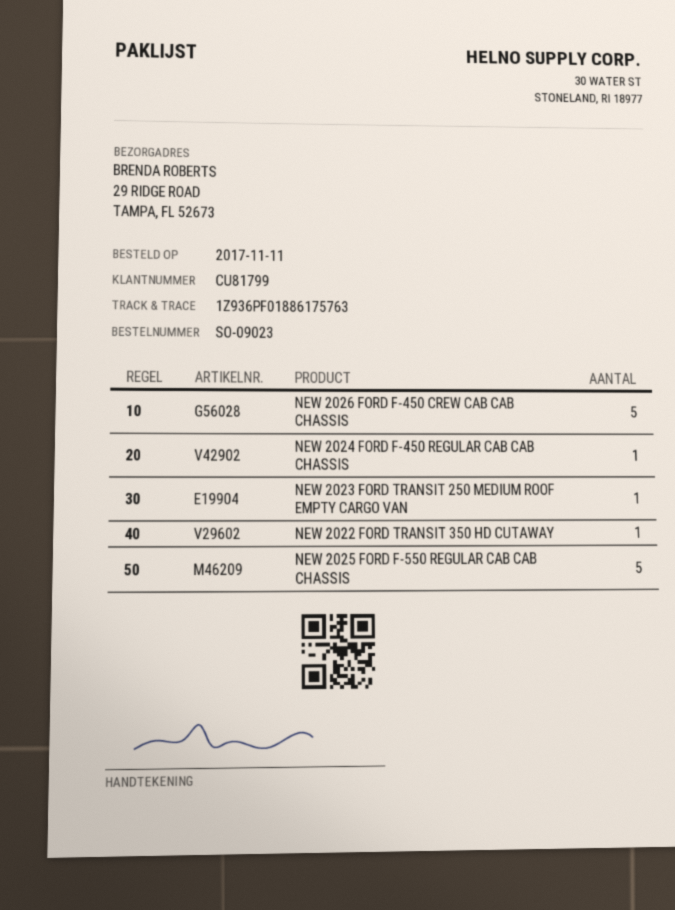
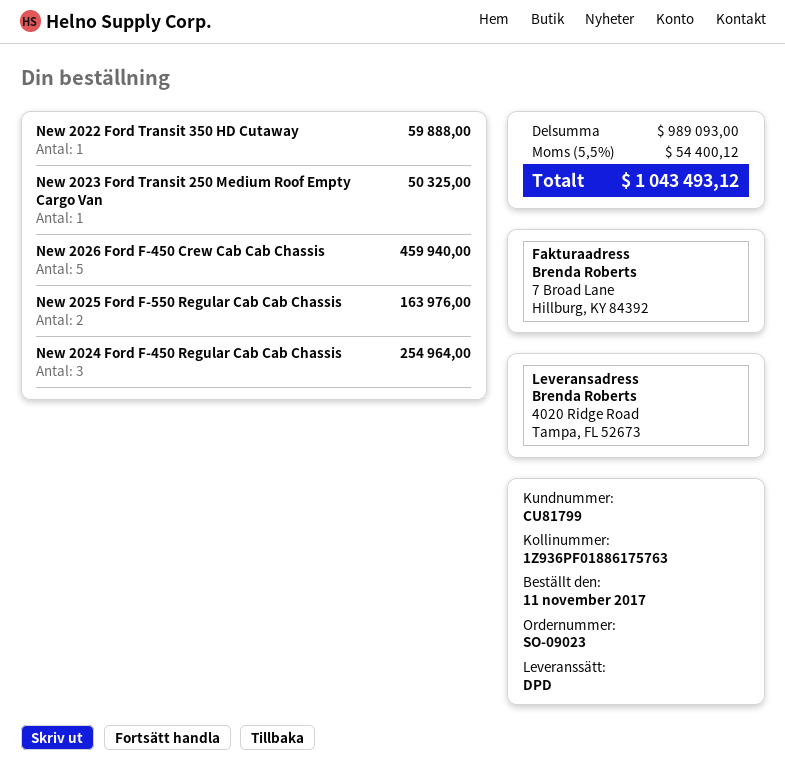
ship to: 29 RIDGE ROAD, TAMPA, FL 52673 -> 4020 Ridge Road, Tampa, FL 52673
NEW 2024 FORD F-450 REGULAR CAB CAB CHASSIS: 1 -> 3
NEW 2025 FORD F-550 REGULAR CAB CAB CHASSIS: 5 -> 2

